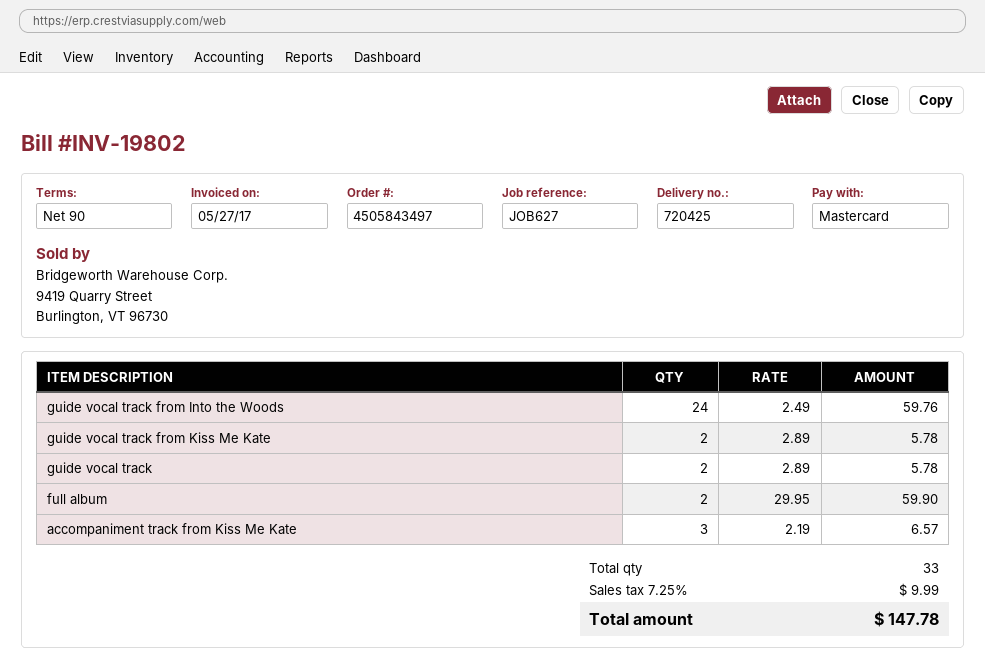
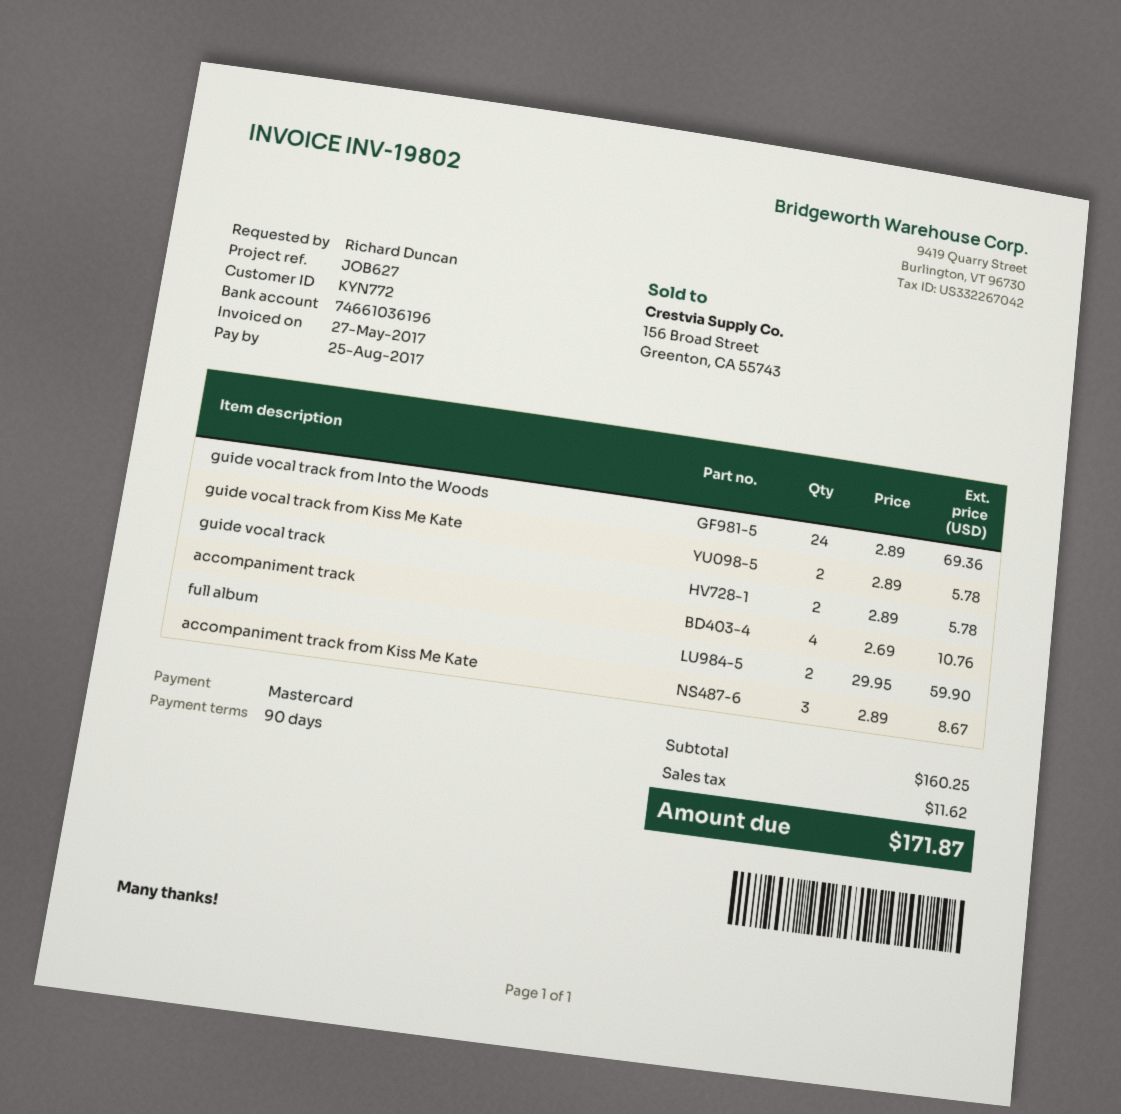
guide vocal track from Into the Woods: 24 x 2.49 = 59.76 -> 24 x 2.89 = 69.36
accompaniment track from Kiss Me Kate: 3 x 2.19 = 6.57 -> 3 x 2.89 = 8.67
accompaniment track: none -> 4 x 2.69 = 10.76
tax: 9.99 -> 11.62
total: 147.78 -> 171.87

